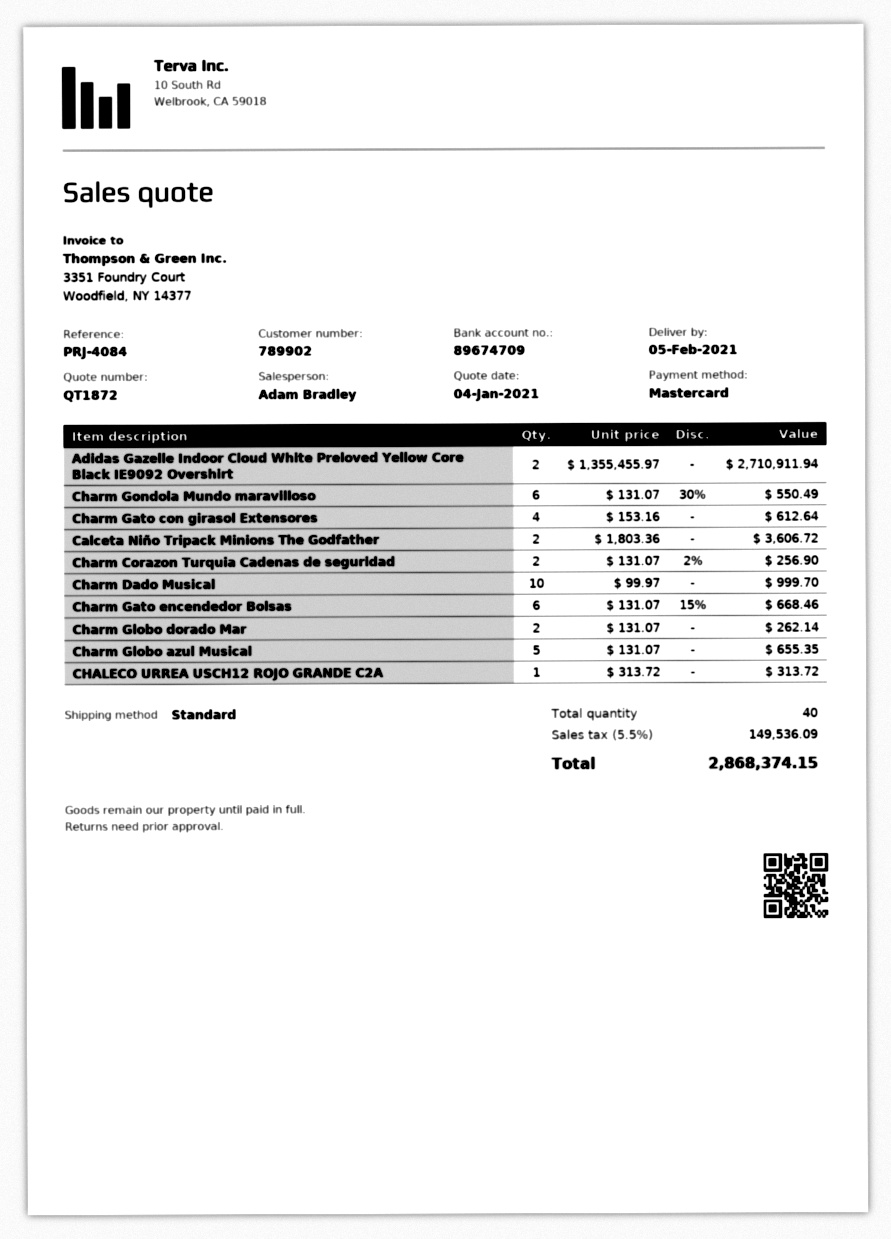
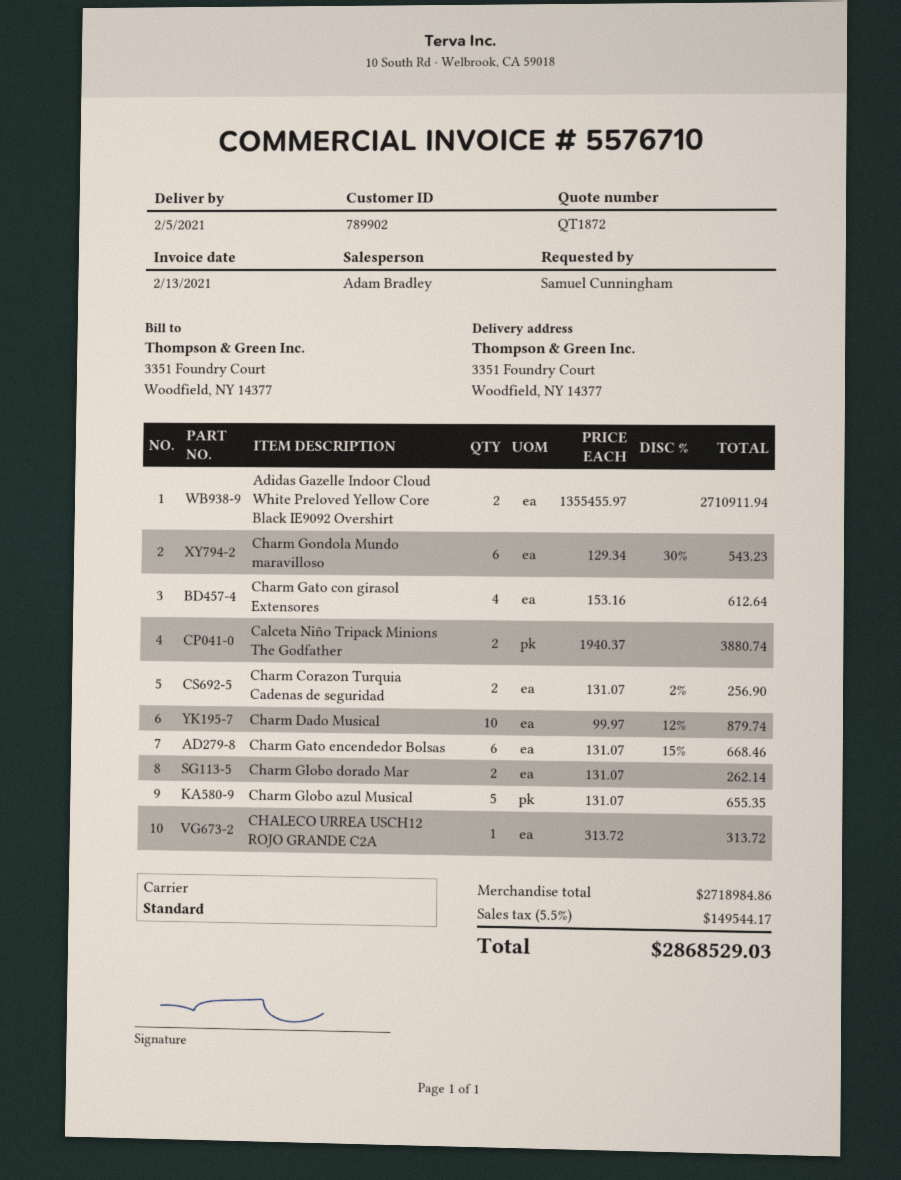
Charm Gondola Mundo maravilloso: 6 x 131.07 - 30% = 550.49 -> 6 x 129.34 - 30% = 543.23
Calceta Niño Tripack Minions The Godfather: 2 x 1803.36 = 3606.72 -> 2 x 1940.37 = 3880.74
Charm Dado Musical: 10 x 99.97 = 999.70 -> 10 x 99.97 - 12% = 879.74
tax: 5.5% = 149536.09 -> 5.5% = 149544.17
total: 2868374.15 -> 2868529.03

